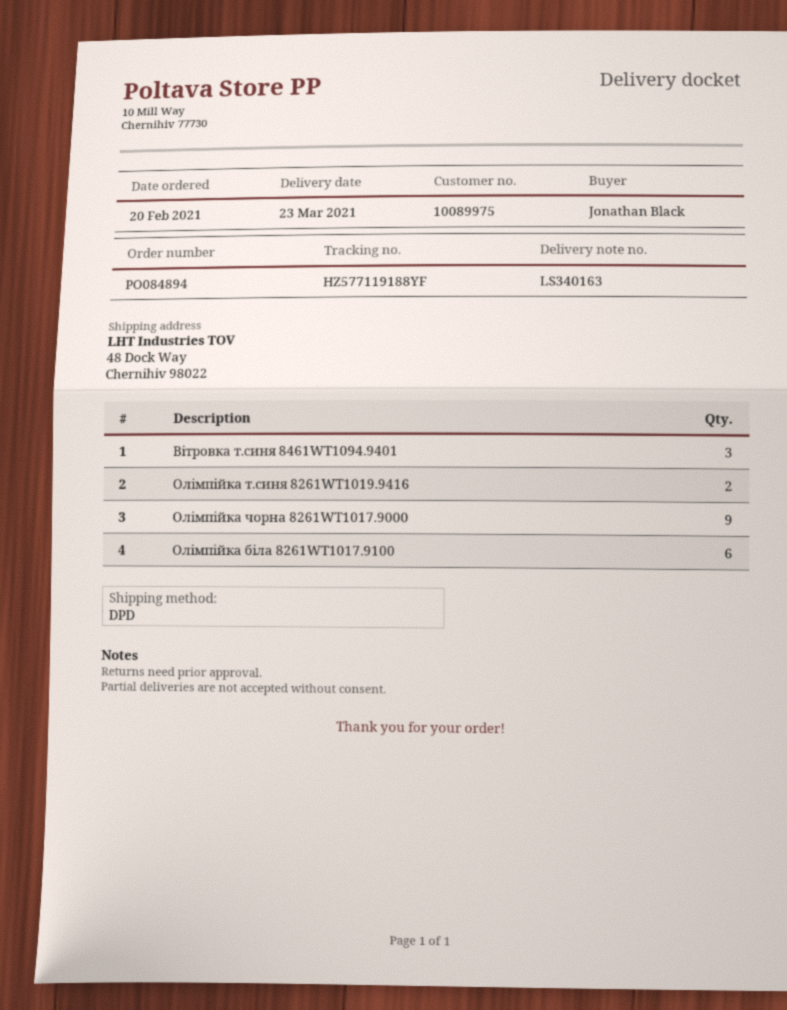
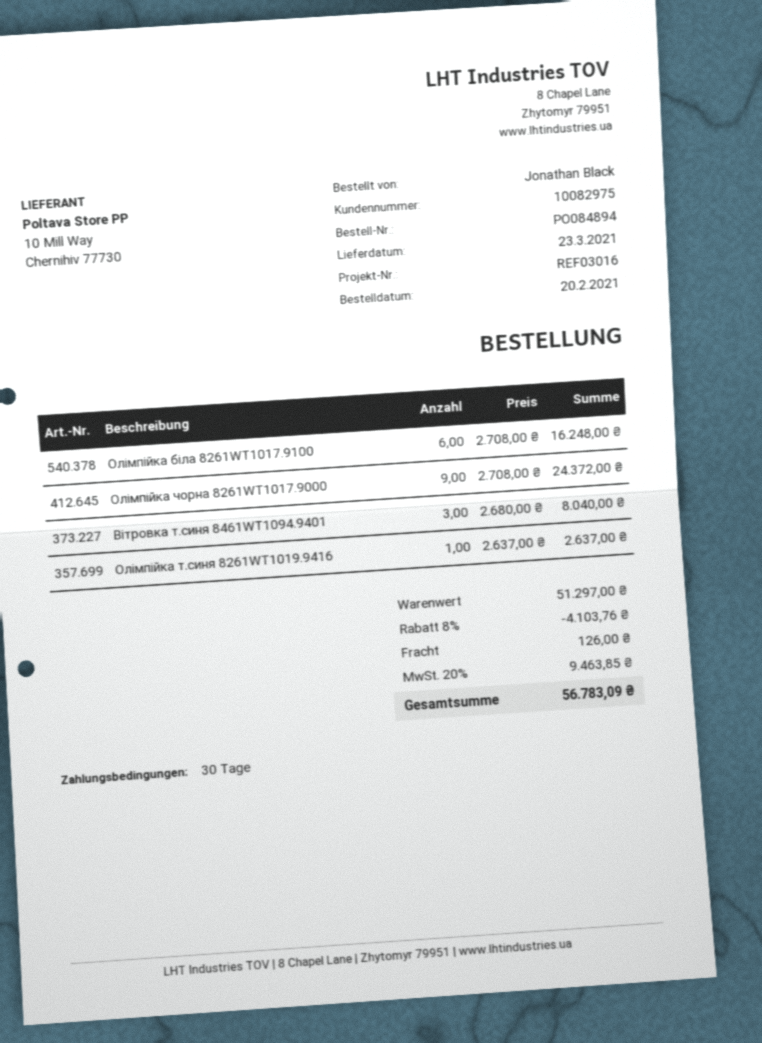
customer number: 10089975 -> 10082975
Олімпійка т.синя 8261WT1019.9416: 2 -> 1

